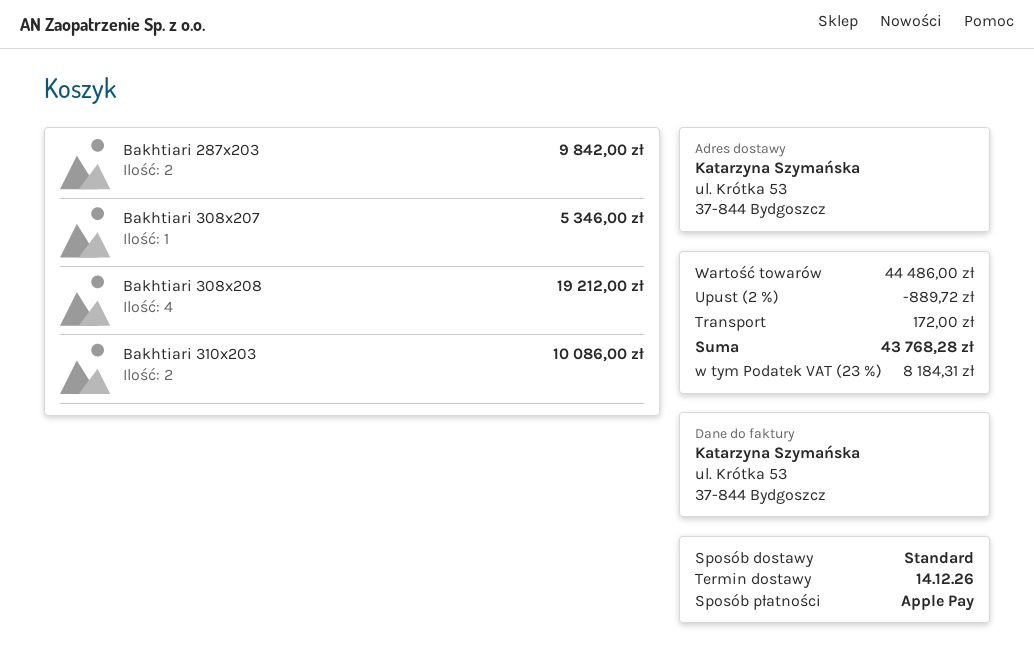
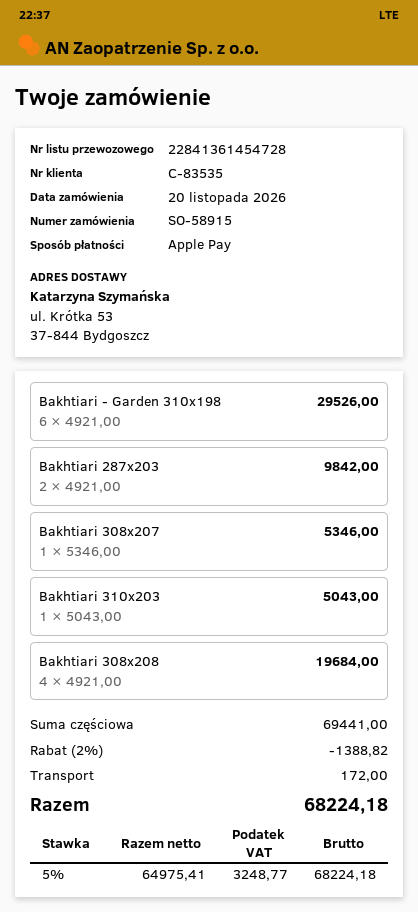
Bakhtiari 308x208: 4 for 19212.00 -> 4 for 19684.00
Bakhtiari 310x203: 2 for 10086.00 -> 1 for 5043.00
Bakhtiari - Garden 310x198: none -> 6 for 29526.00
subtotal: 44486.00 -> 69441.00
discount: 2% = 889.72 -> 2% = 1388.82
tax: 23% = 8184.31 -> 5% = 3248.77
total: 43768.28 -> 68224.18

